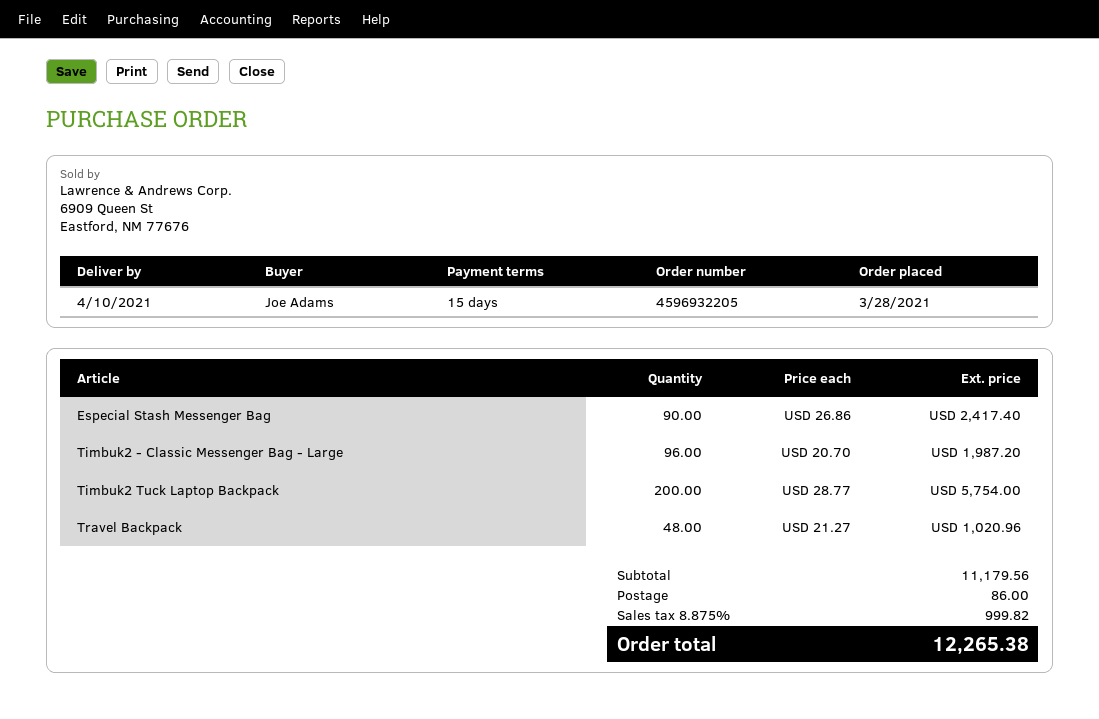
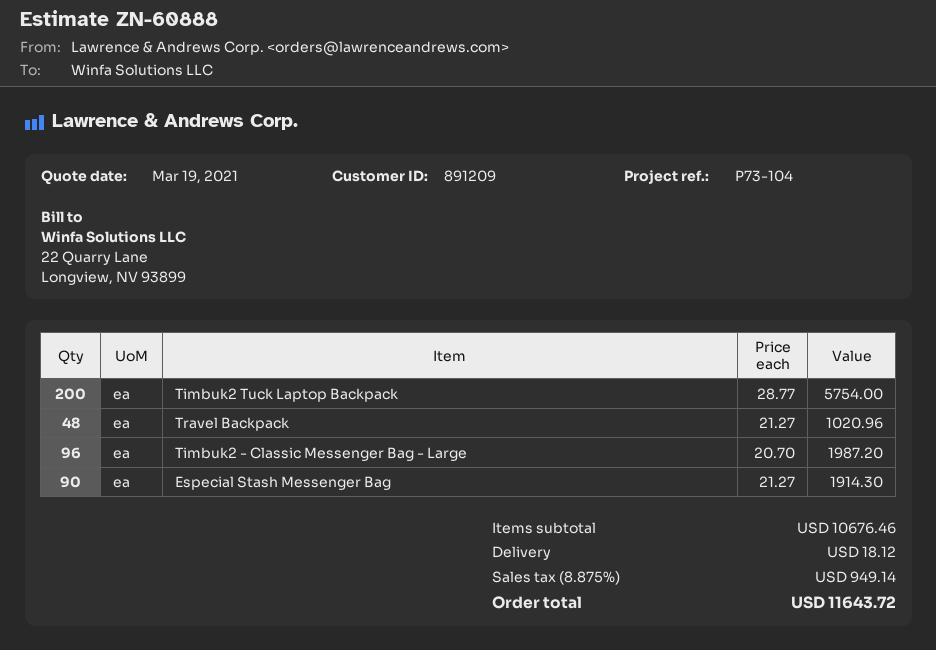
Especial Stash Messenger Bag: 90 x 26.86 = 2417.40 -> 90 x 21.27 = 1914.30
subtotal: 11179.56 -> 10676.46
shipping: 86.00 -> 18.12
tax: 8.875% = 999.82 -> 8.875% = 949.14
total: 12265.38 -> 11643.72

